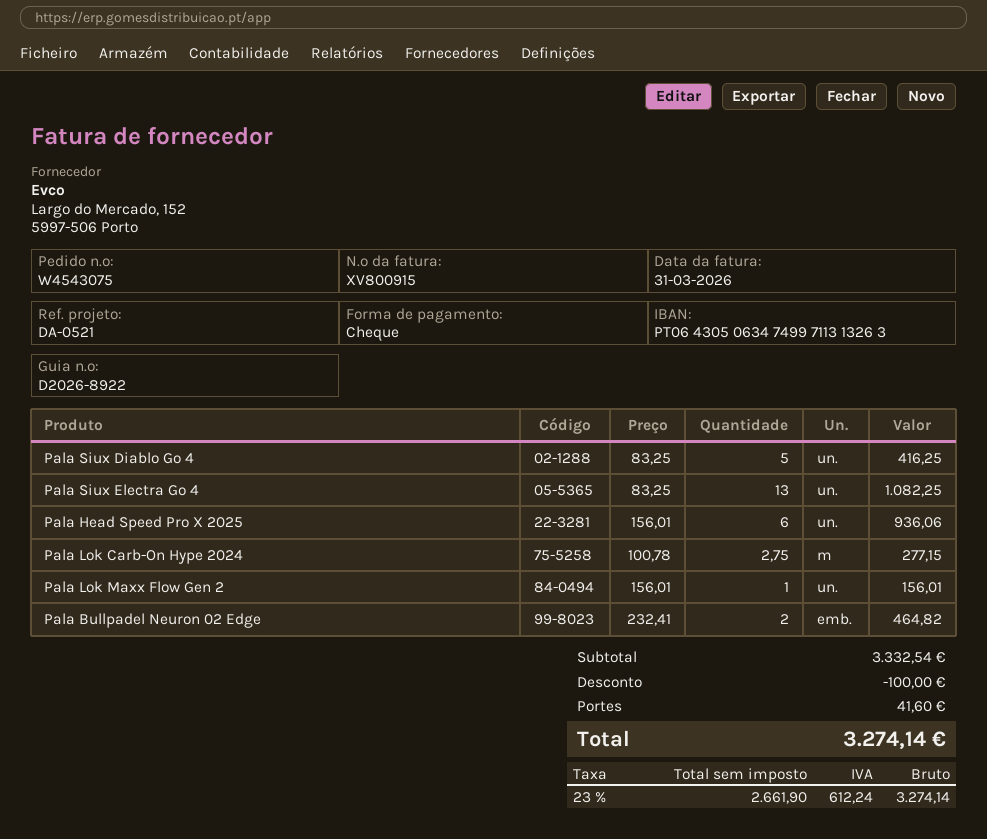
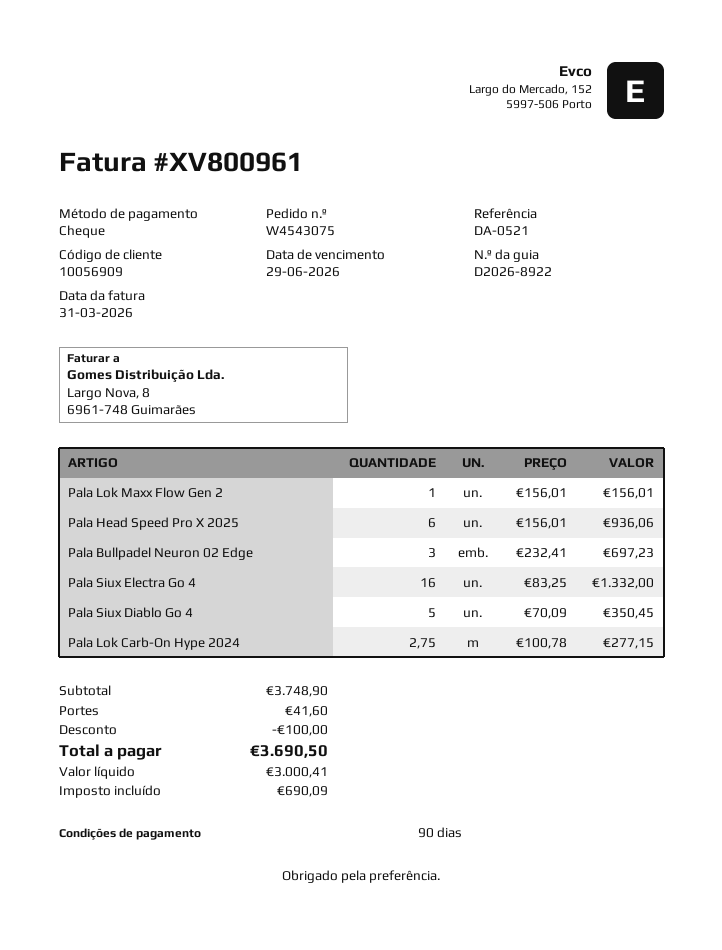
invoice number: XV800915 -> XV800961
Pala Siux Diablo Go 4: 5 x 83.25 = 416.25 -> 5 x 70.09 = 350.45
Pala Siux Electra Go 4: 13 x 83.25 = 1082.25 -> 16 x 83.25 = 1332.00
Pala Bullpadel Neuron 02 Edge: 2 x 232.41 = 464.82 -> 3 x 232.41 = 697.23
subtotal: 3332.54 -> 3748.90
net: 2661.90 -> 3000.41
tax: 612.24 -> 690.09
total: 3274.14 -> 3690.50

